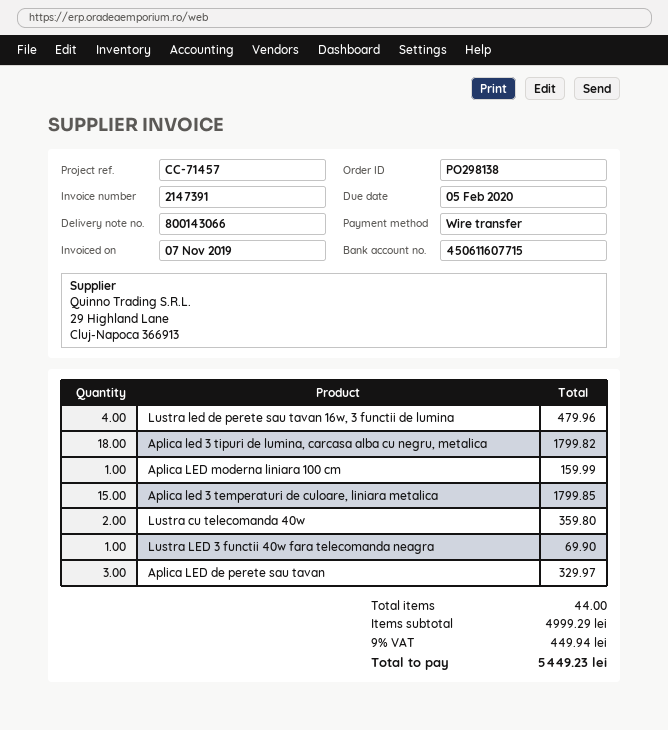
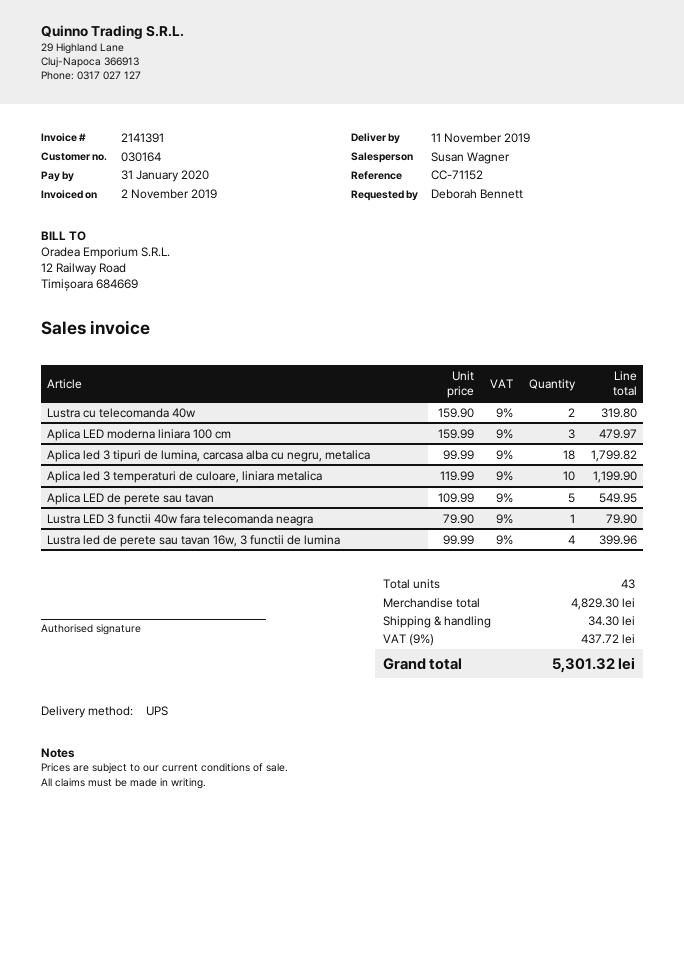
invoice number: 2147391 -> 2141391
invoice date: 2019-11-07 -> 2019-11-02
due date: 2020-02-05 -> 2020-01-31
reference: CC-71457 -> CC-71152
Lustra led de perete sau tavan 16w, 3 functii de lumina: 4 for 479.96 -> 4 for 399.96
Aplica LED moderna liniara 100 cm: 1 for 159.99 -> 3 for 479.97
Aplica led 3 temperaturi de culoare, liniara metalica: 15 for 1799.85 -> 10 for 1199.90
Lustra cu telecomanda 40w: 2 for 359.80 -> 2 for 319.80
Lustra LED 3 functii 40w fara telecomanda neagra: 1 for 69.90 -> 1 for 79.90
Aplica LED de perete sau tavan: 3 for 329.97 -> 5 for 549.95
total quantity: 44 -> 43
subtotal: 4999.29 -> 4829.30
shipping: none -> 34.30
tax: 9% = 449.94 -> 9% = 437.72
total: 5449.23 -> 5301.32

